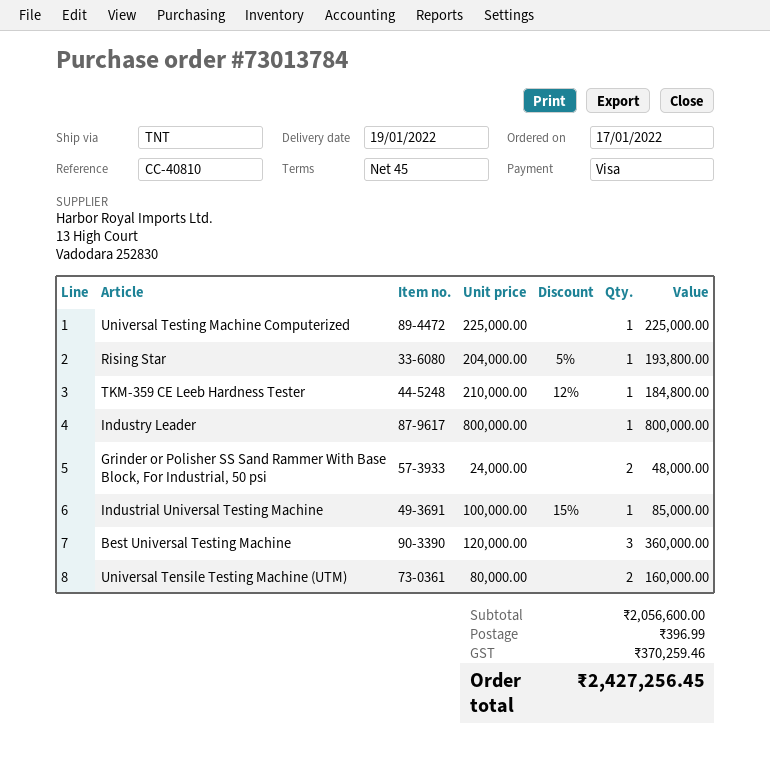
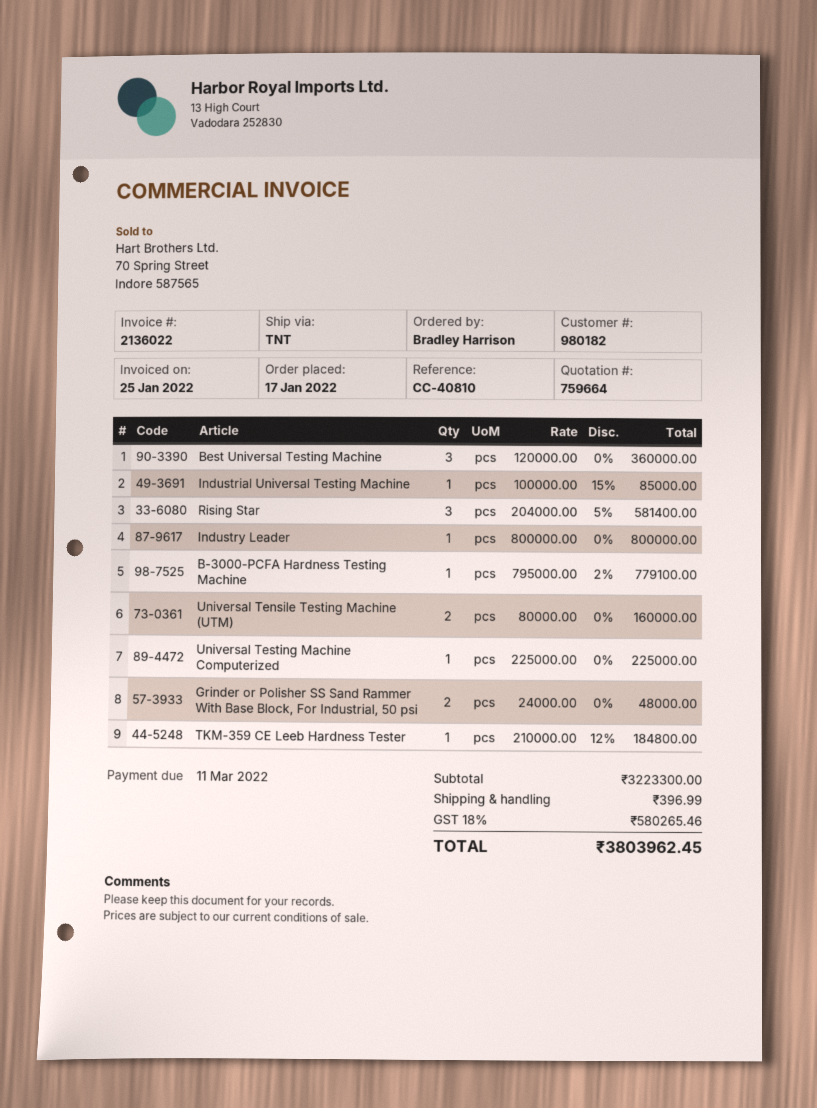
Rising Star: 1 x 204000.00 - 5% = 193800.00 -> 3 x 204000.00 - 5% = 581400.00
B-3000-PCFA Hardness Testing Machine: none -> 1 x 795000.00 - 2% = 779100.00
subtotal: 2056600.00 -> 3223300.00
tax: 370259.46 -> 580265.46
total: 2427256.45 -> 3803962.45

